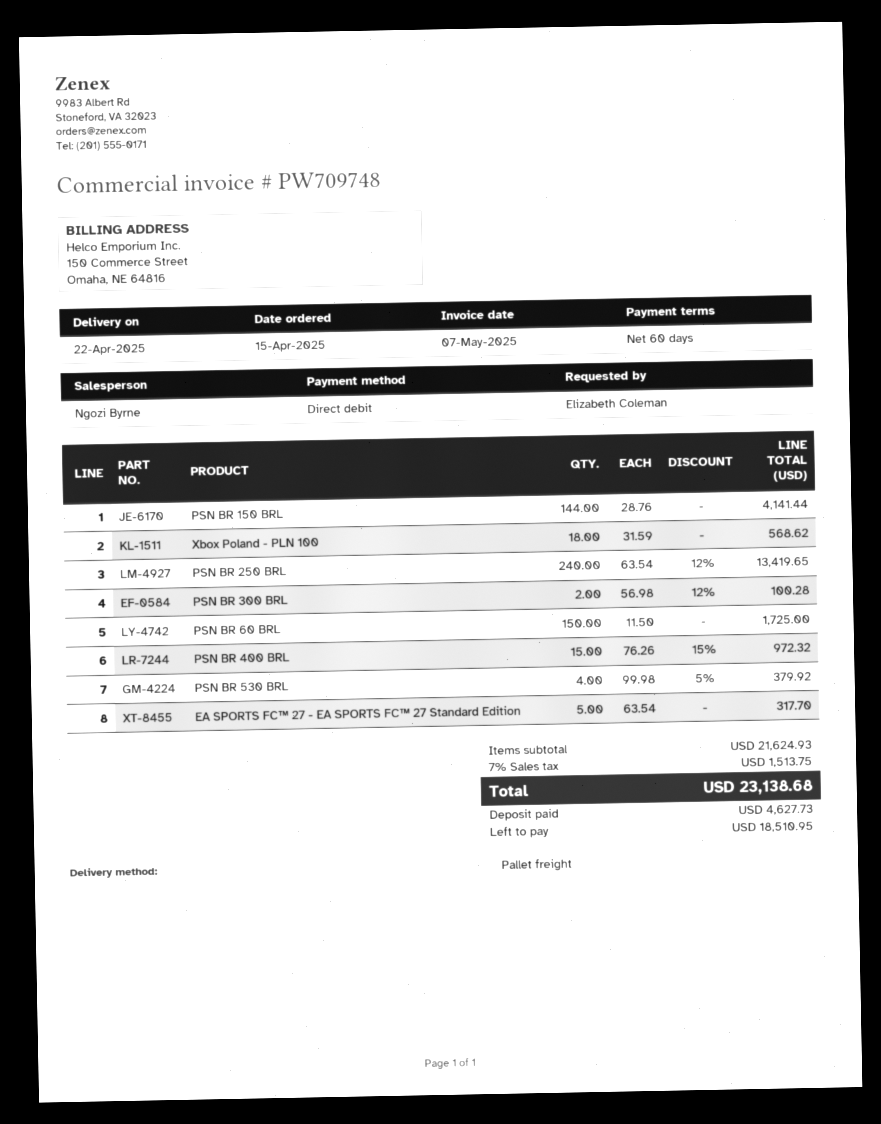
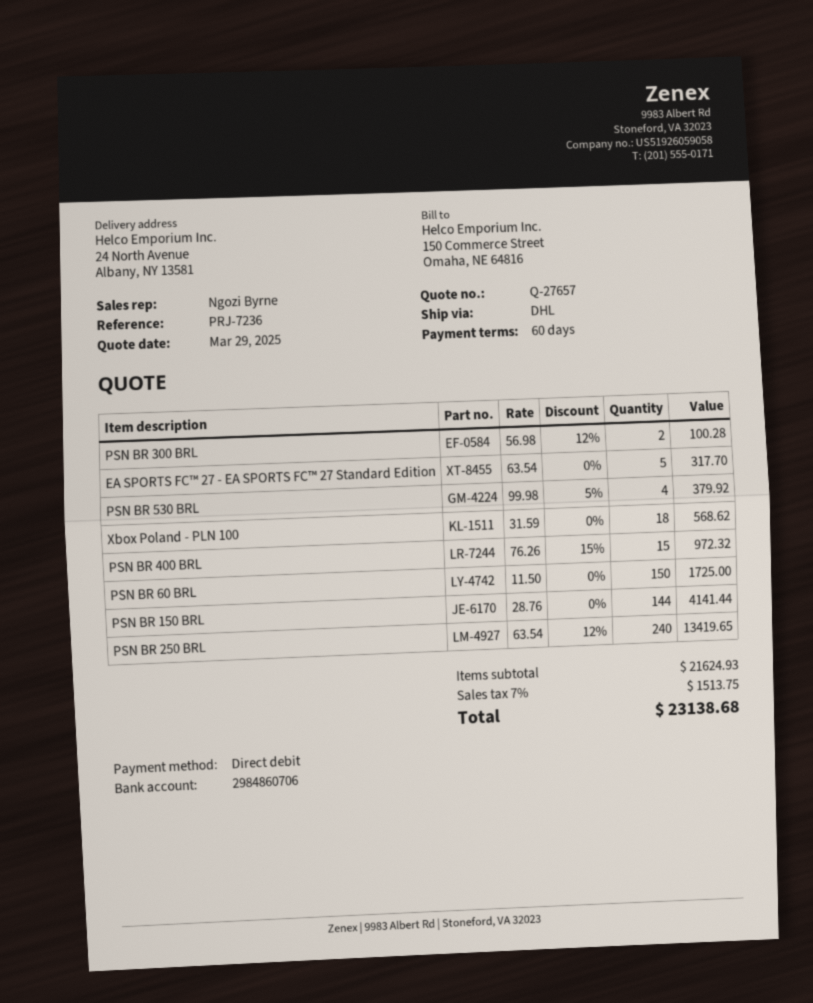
shipping method: pallet freight -> DHL

